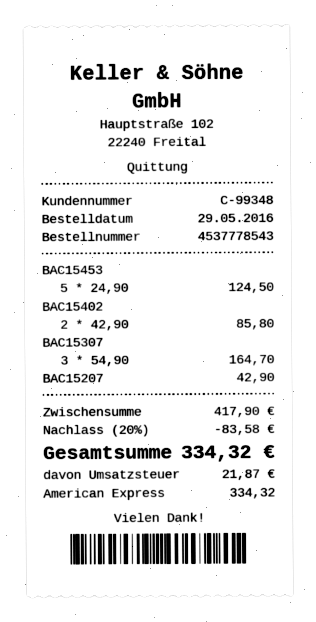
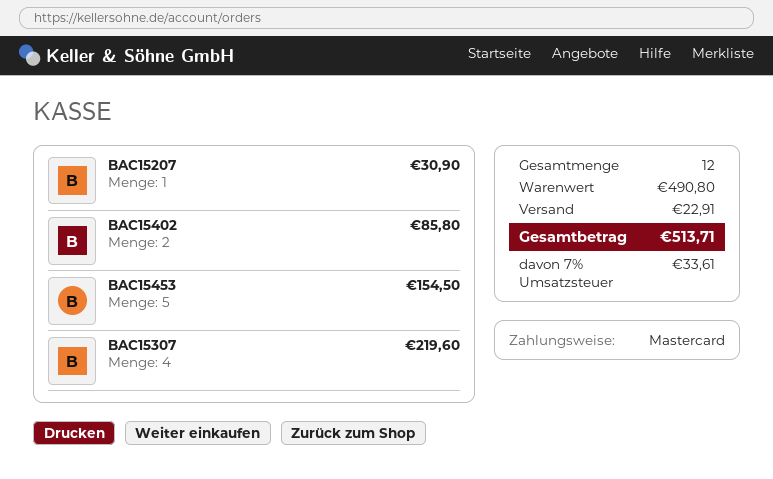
payment method: American Express -> Mastercard
BAC15453: 5 for 124.50 -> 5 for 154.50
BAC15307: 3 for 164.70 -> 4 for 219.60
BAC15207: 1 for 42.90 -> 1 for 30.90
subtotal: 417.90 -> 490.80
discount: 20% = 83.58 -> none
shipping: none -> 22.91
tax: 21.87 -> 33.61
total: 334.32 -> 513.71

